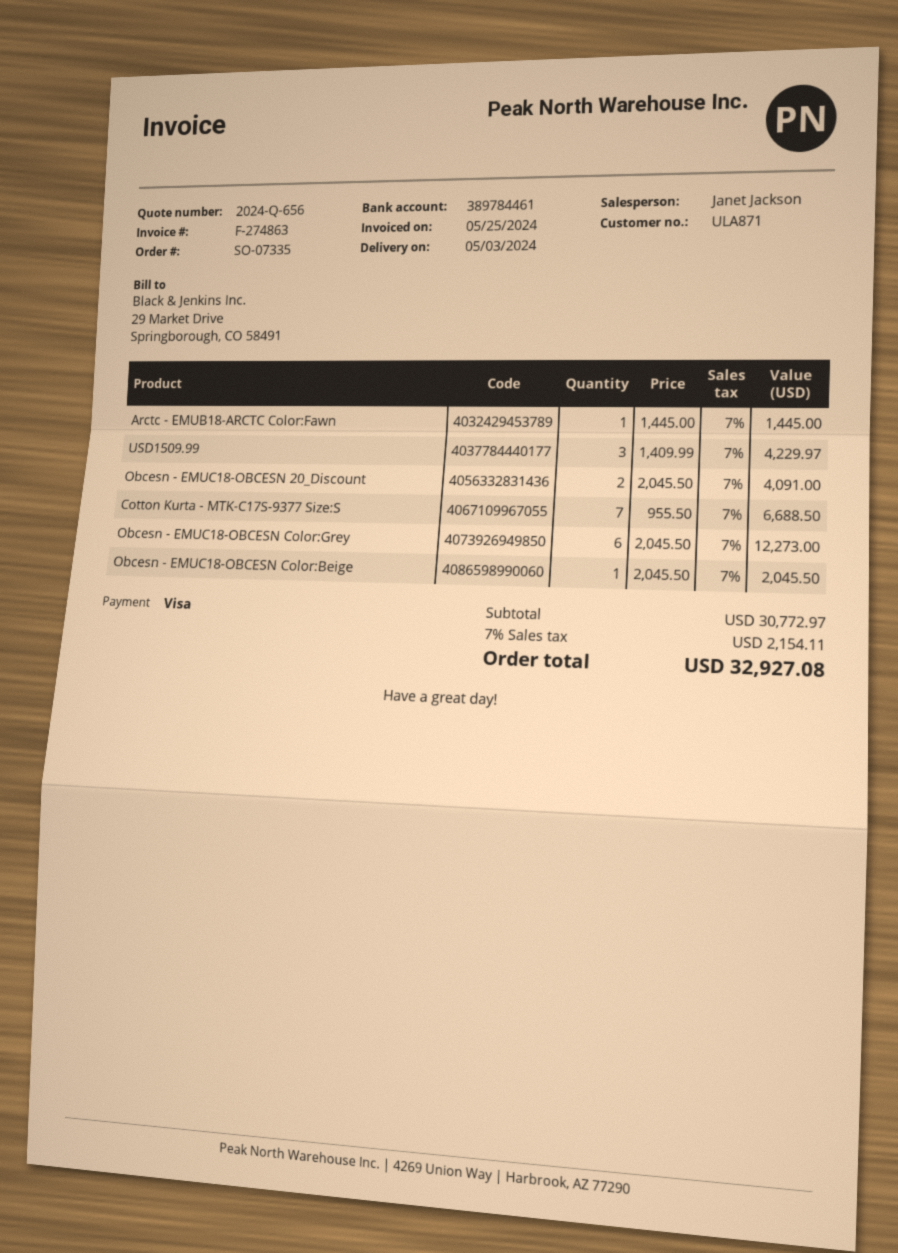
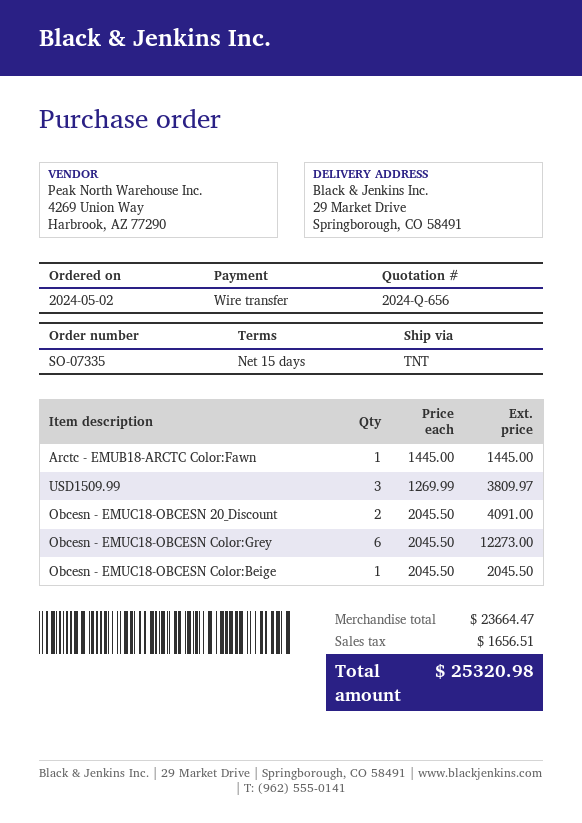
payment method: Visa -> bank transfer
USD1509.99: 3 x 1409.99 = 4229.97 -> 3 x 1269.99 = 3809.97
Cotton Kurta - MTK-C17S-9377 Size:S: 7 x 955.50 = 6688.50 -> none
subtotal: 30772.97 -> 23664.47
tax: 2154.11 -> 1656.51
total: 32927.08 -> 25320.98

